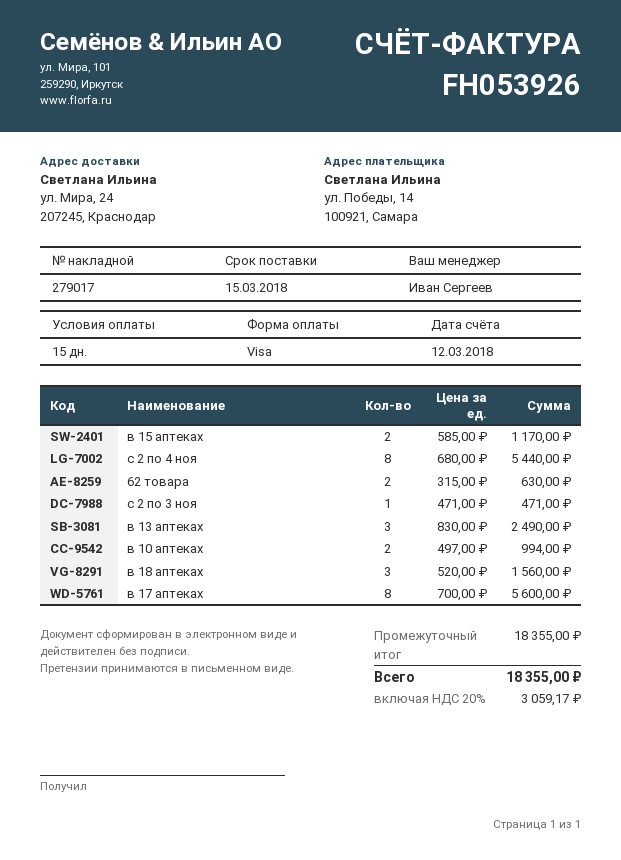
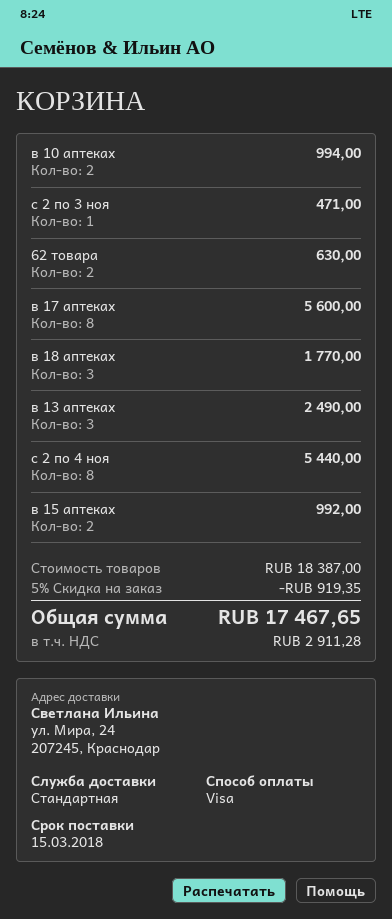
в 15 аптеках: 2 for 1170.00 -> 2 for 992.00
в 18 аптеках: 3 for 1560.00 -> 3 for 1770.00
subtotal: 18355.00 -> 18387.00
discount: none -> 5% = 919.35
tax: 3059.17 -> 2911.28
total: 18355.00 -> 17467.65

